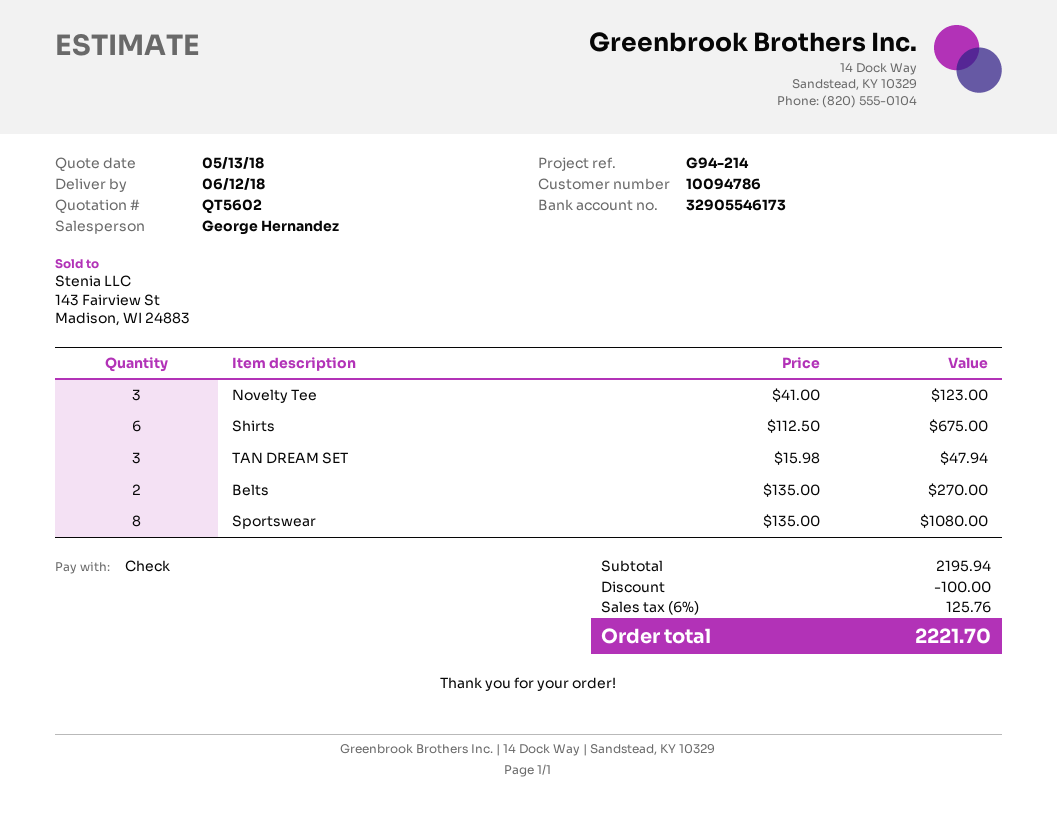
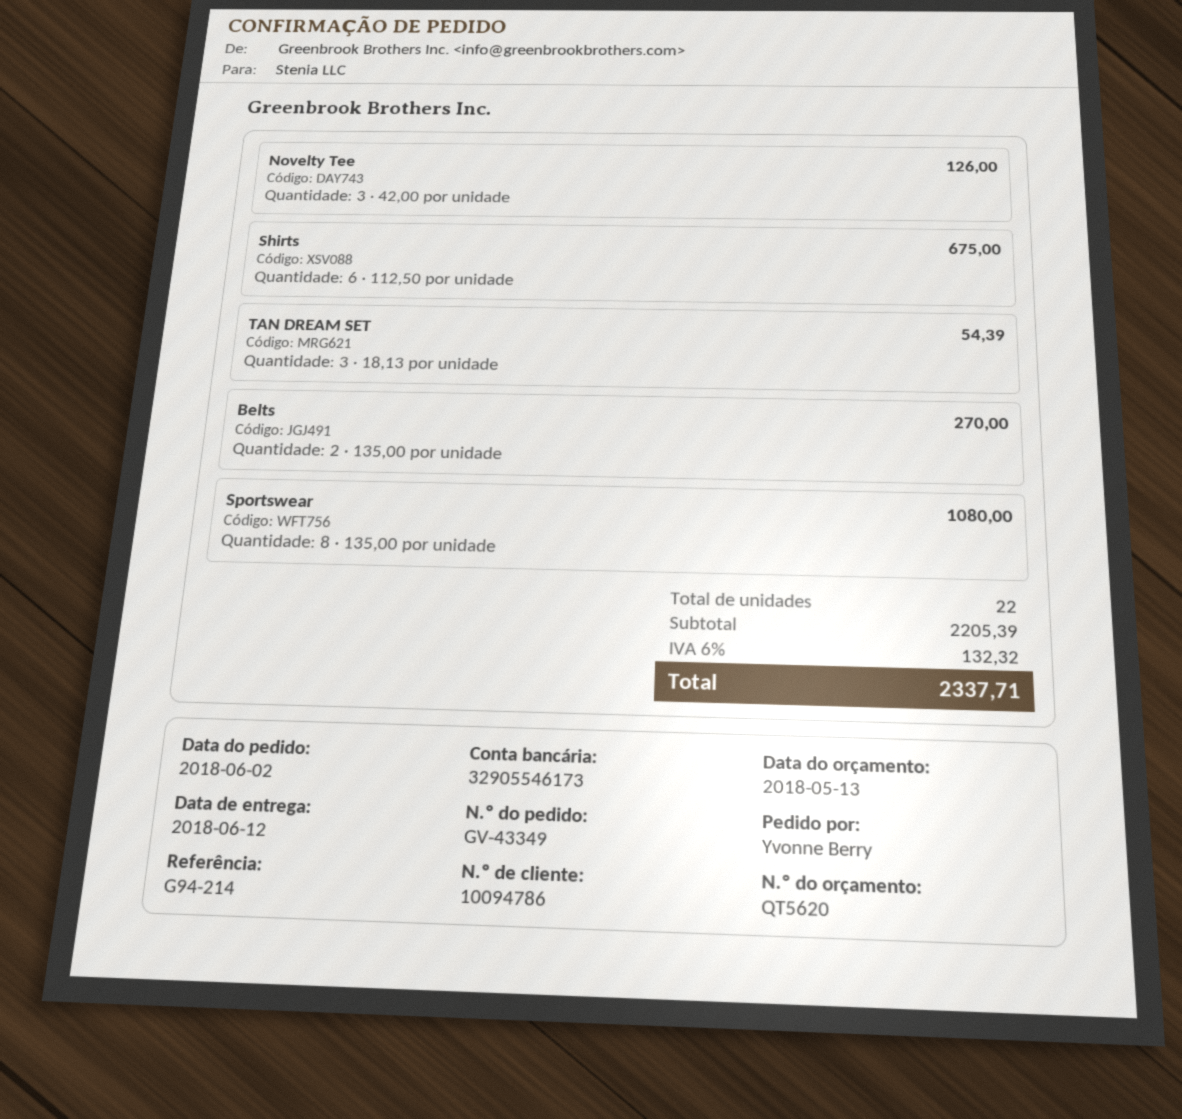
quote number: QT5602 -> QT5620
Novelty Tee: 3 x 41.00 = 123.00 -> 3 x 42.00 = 126.00
TAN DREAM SET: 3 x 15.98 = 47.94 -> 3 x 18.13 = 54.39
subtotal: 2195.94 -> 2205.39
discount: 100.00 -> none
tax: 6% = 125.76 -> 6% = 132.32
total: 2221.70 -> 2337.71

